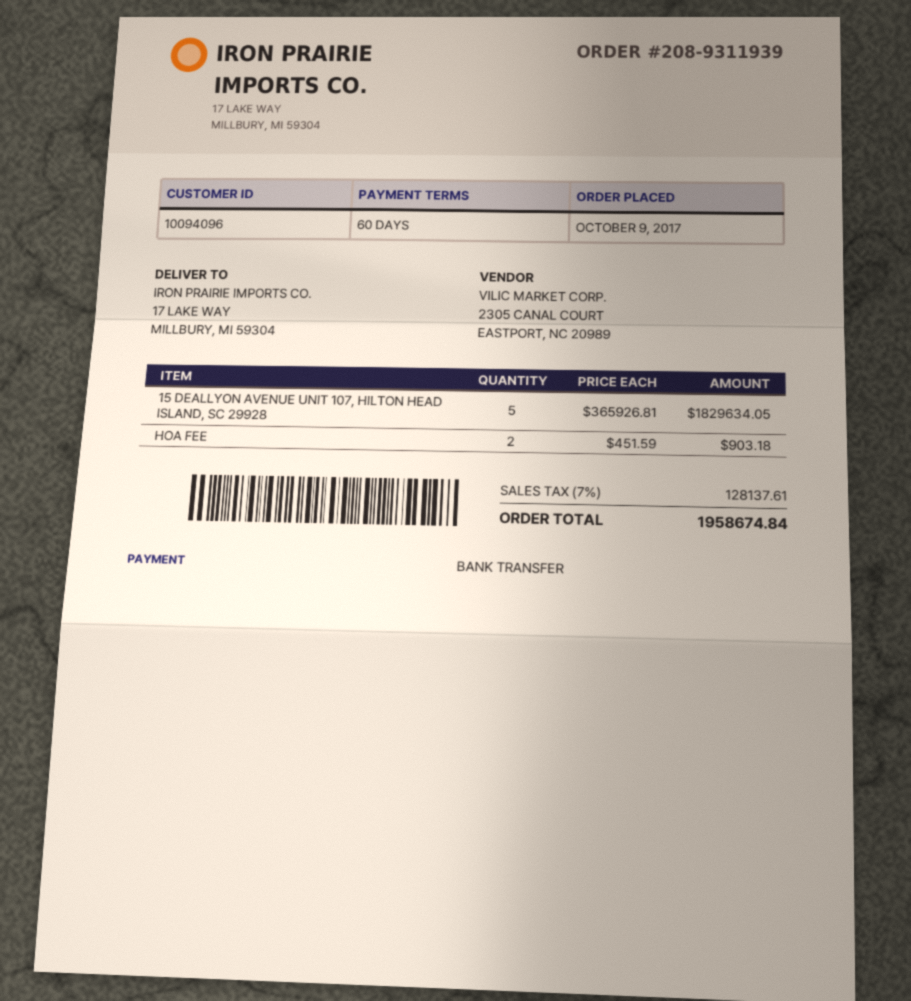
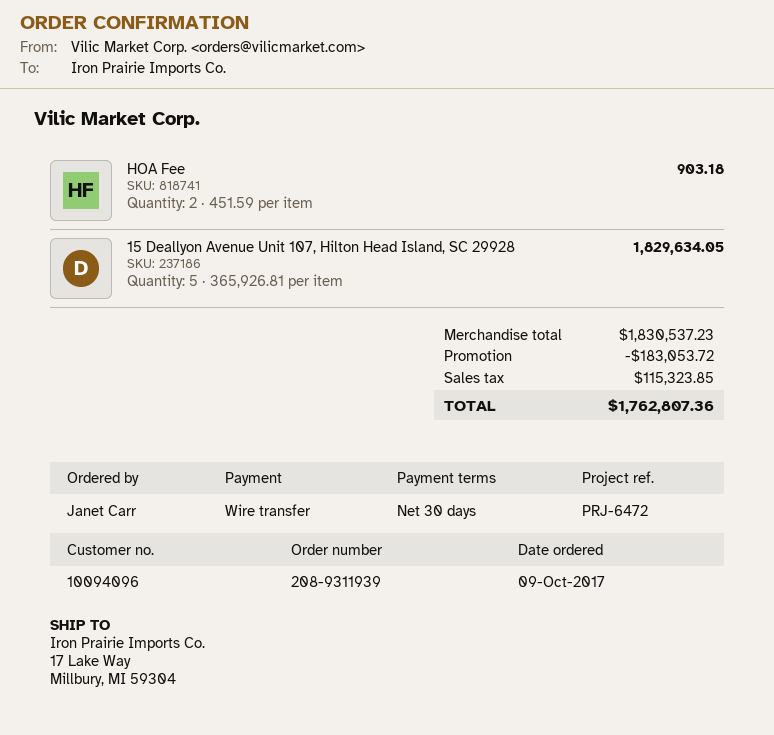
payment terms: 60 days -> 30 days
discount: none -> 183053.72
tax: 128137.61 -> 115323.85
total: 1958674.84 -> 1762807.36

